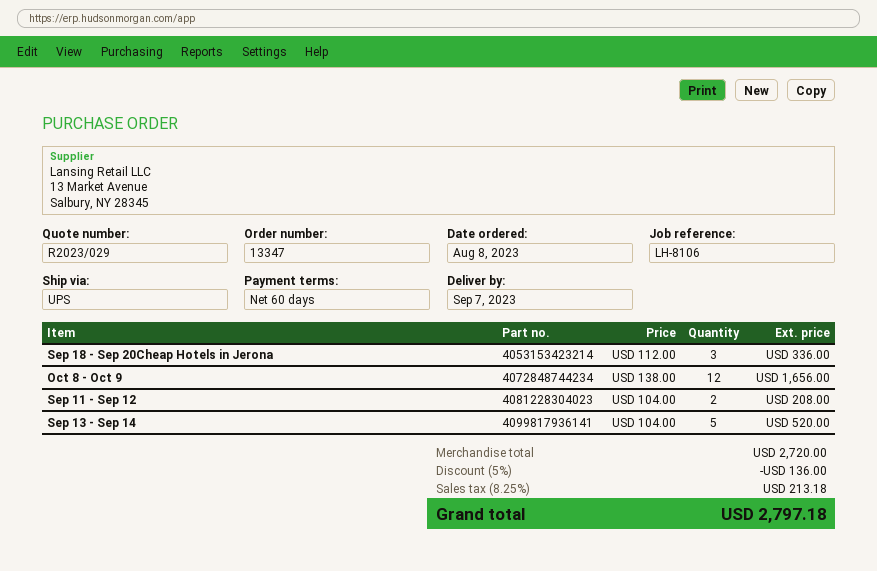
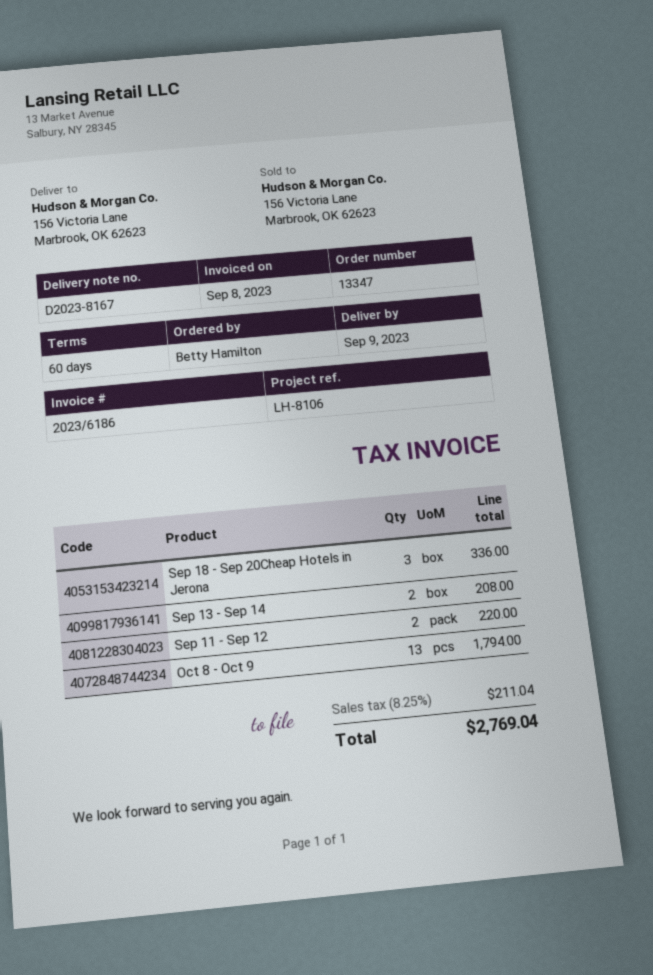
delivery date: 2023-09-07 -> 2023-09-09
Oct 8 - Oct 9: 12 for 1656.00 -> 13 for 1794.00
Sep 11 - Sep 12: 2 for 208.00 -> 2 for 220.00
Sep 13 - Sep 14: 5 for 520.00 -> 2 for 208.00
discount: 5% = 136.00 -> none
tax: 8.25% = 213.18 -> 8.25% = 211.04
total: 2797.18 -> 2769.04

